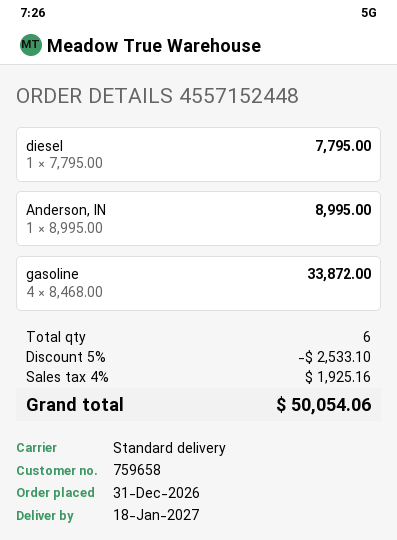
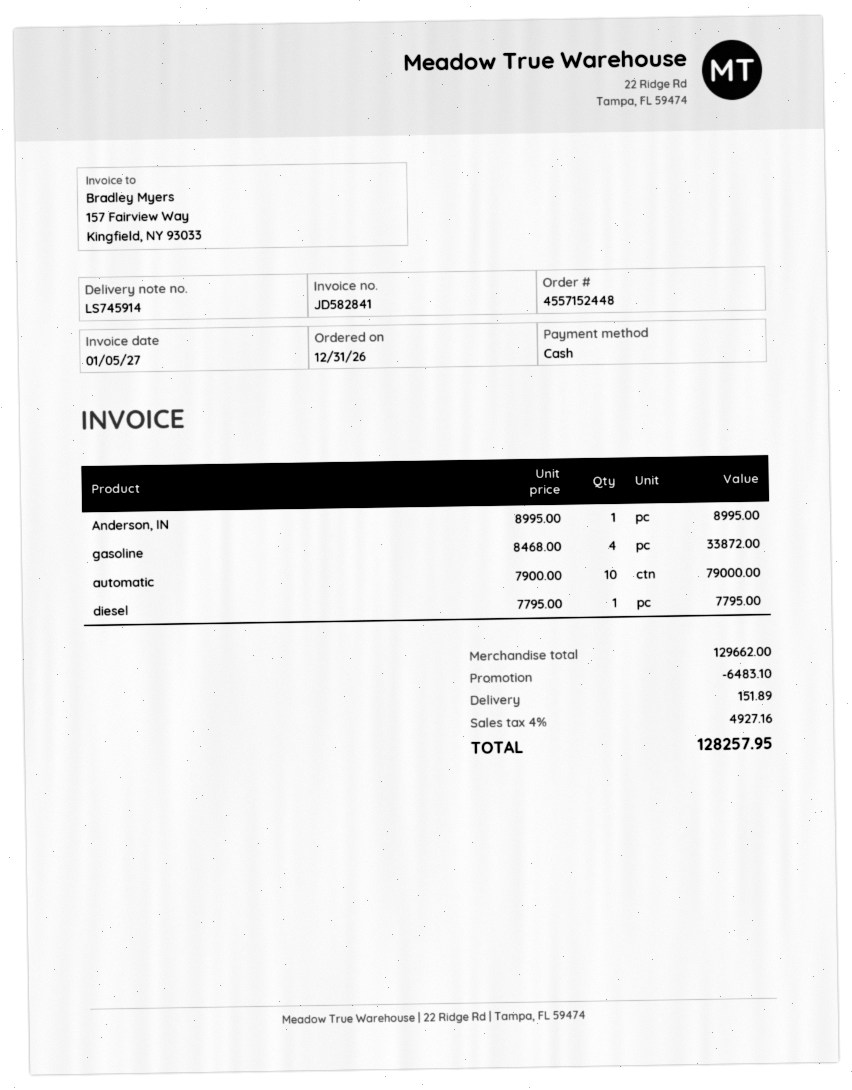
automatic: none -> 10 x 7900.00 = 79000.00
discount: 2533.10 -> 6483.10
shipping: none -> 151.89
tax: 4% = 1925.16 -> 4% = 4927.16
total: 50054.06 -> 128257.95

